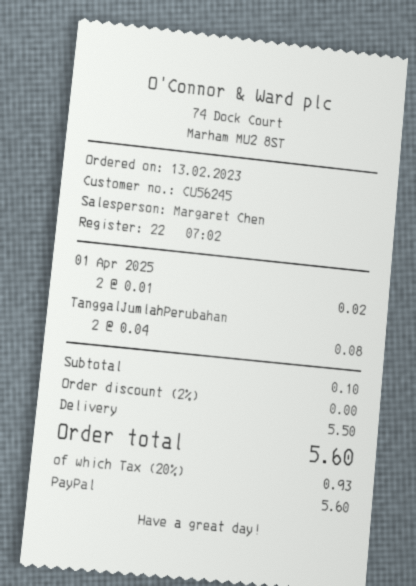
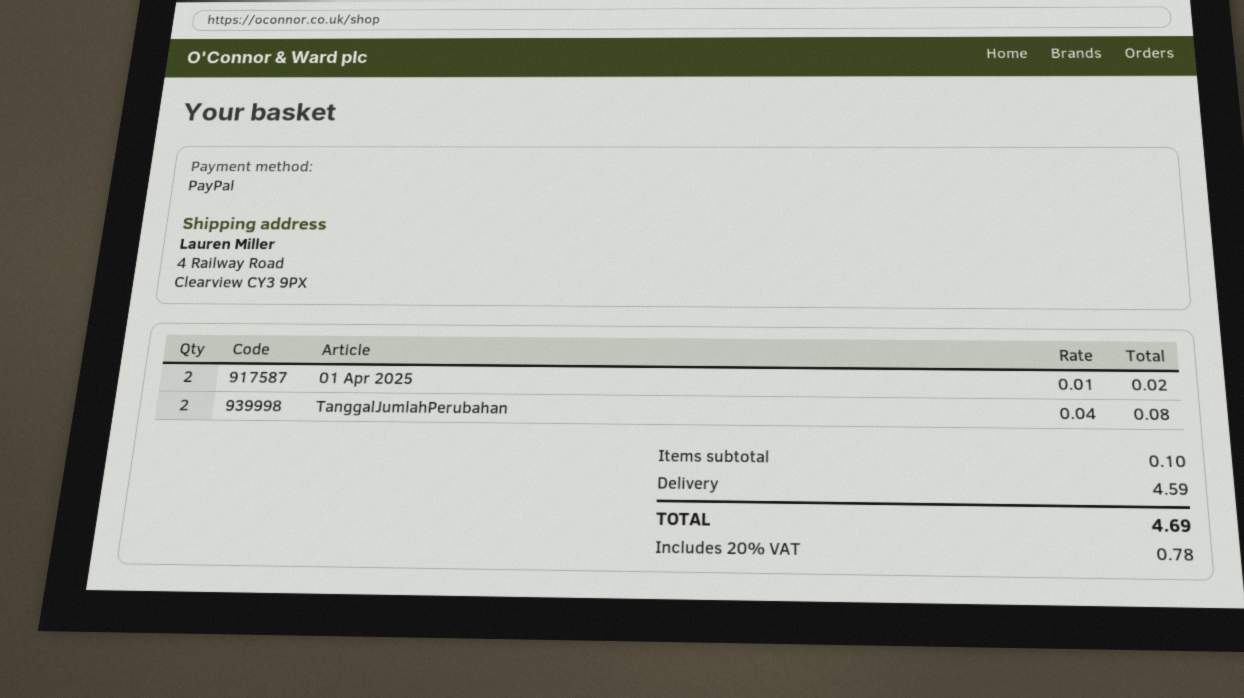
discount: 2% = 0.00 -> none
shipping: 5.50 -> 4.59
tax: 20% = 0.93 -> 20% = 0.78
total: 5.60 -> 4.69

